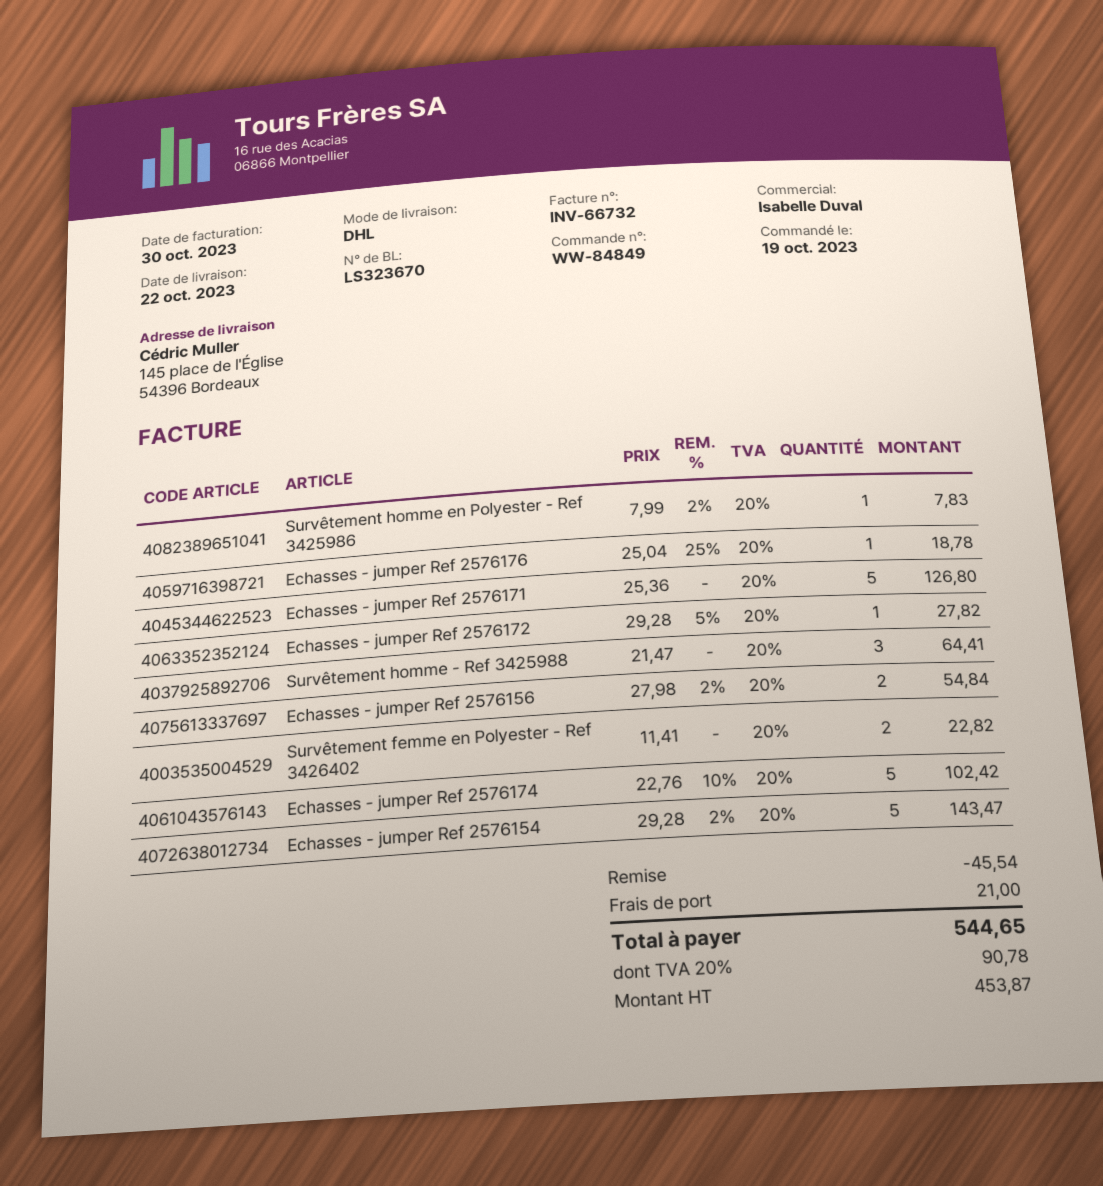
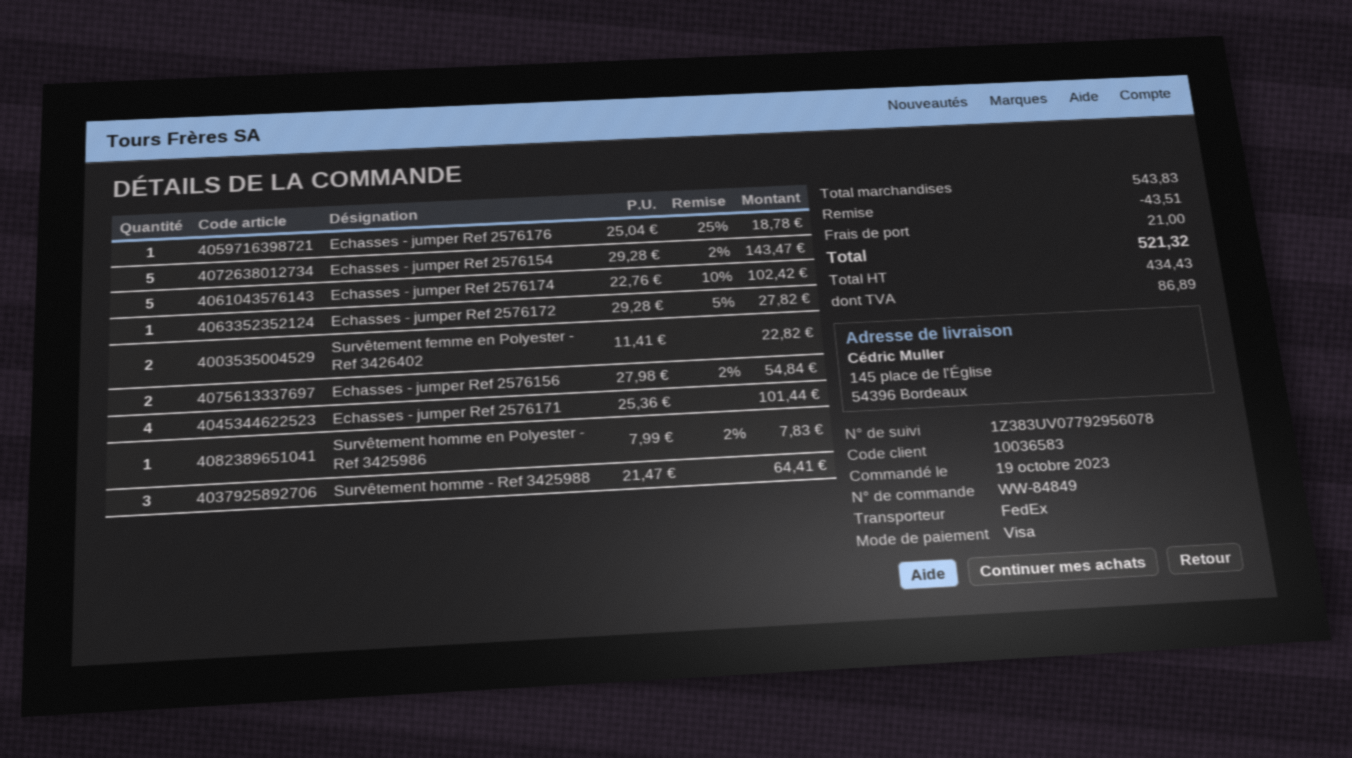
shipping method: DHL -> FedEx
Echasses - jumper Ref 2576171: 5 x 25.36 = 126.80 -> 4 x 25.36 = 101.44
discount: 45.54 -> 43.51
net: 453.87 -> 434.43
tax: 90.78 -> 86.89
total: 544.65 -> 521.32

